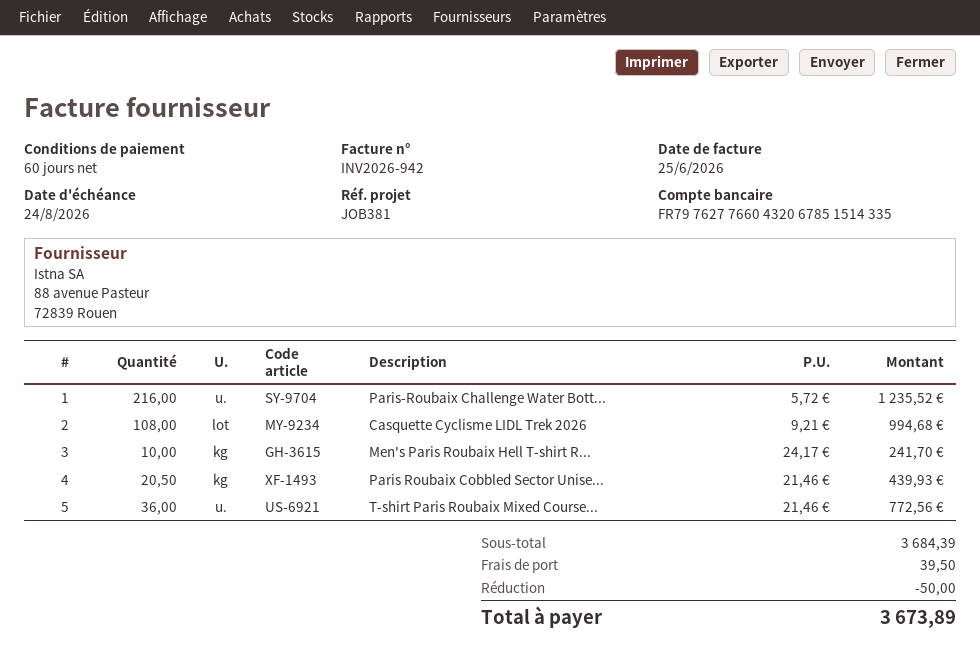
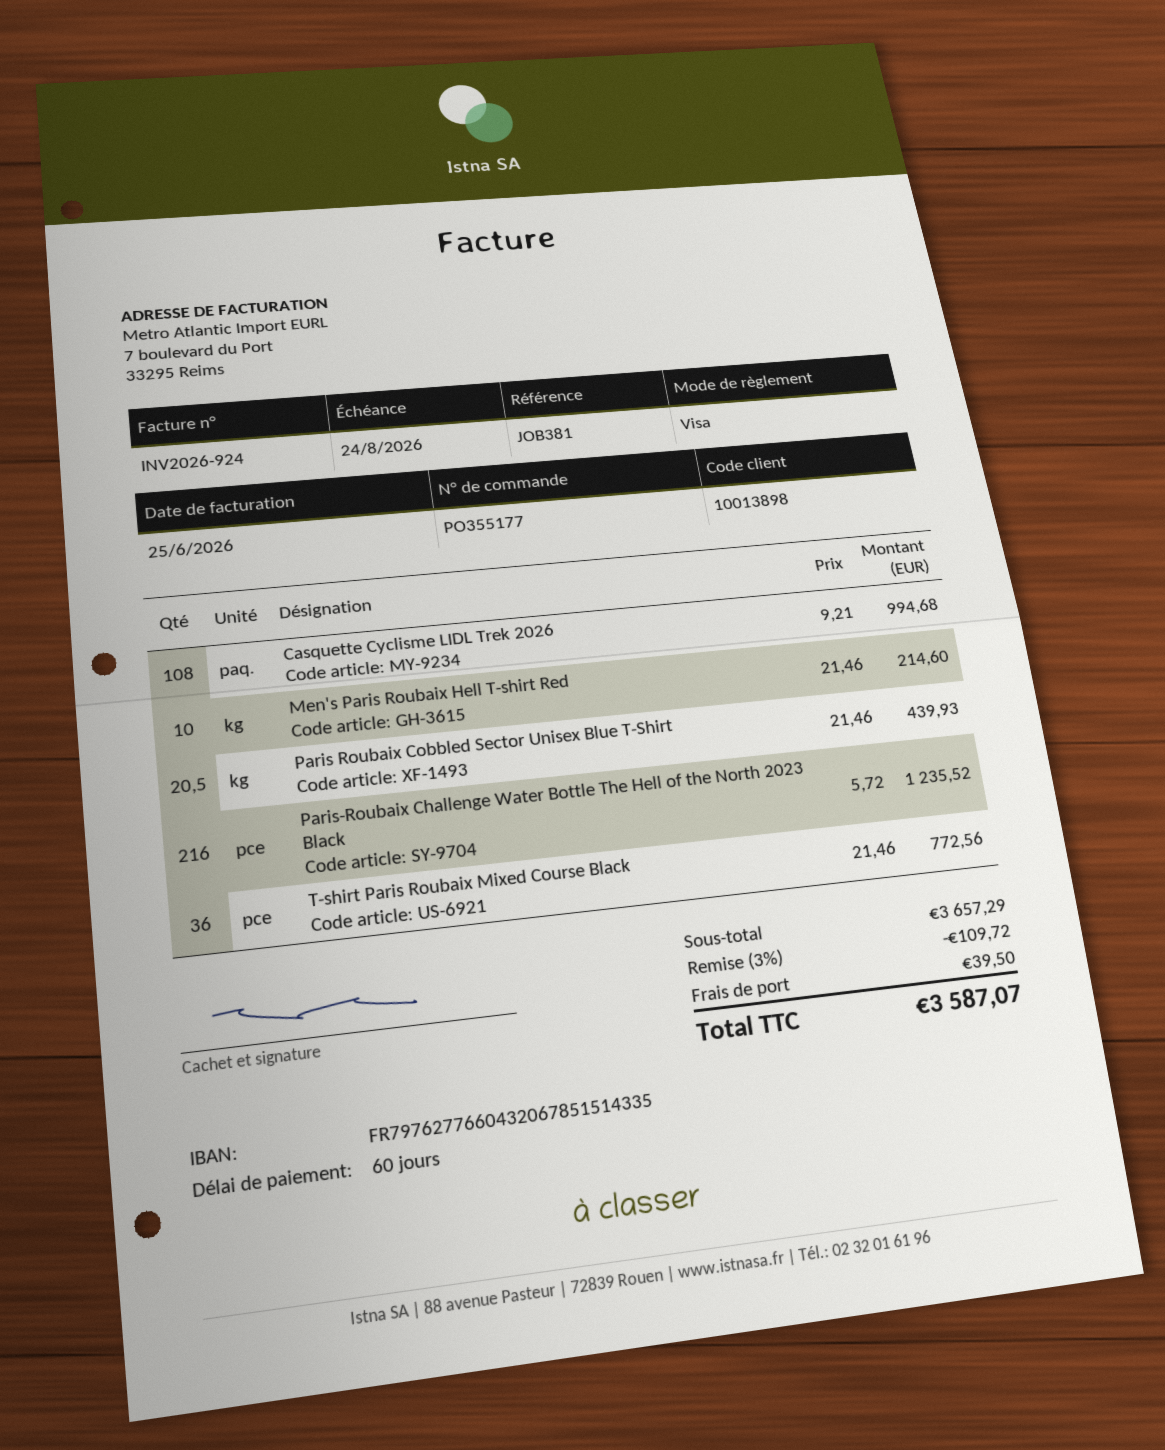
invoice number: INV2026-942 -> INV2026-924
Men's Paris Roubaix Hell T-shirt R...: 10 x 24.17 = 241.70 -> 10 x 21.46 = 214.60
subtotal: 3684.39 -> 3657.29
discount: 50.00 -> 109.72
total: 3673.89 -> 3587.07

